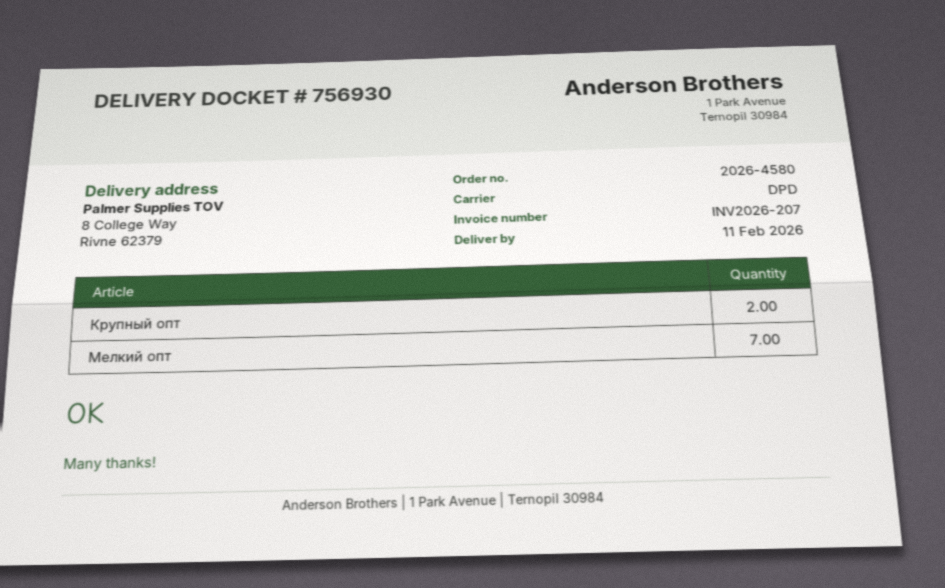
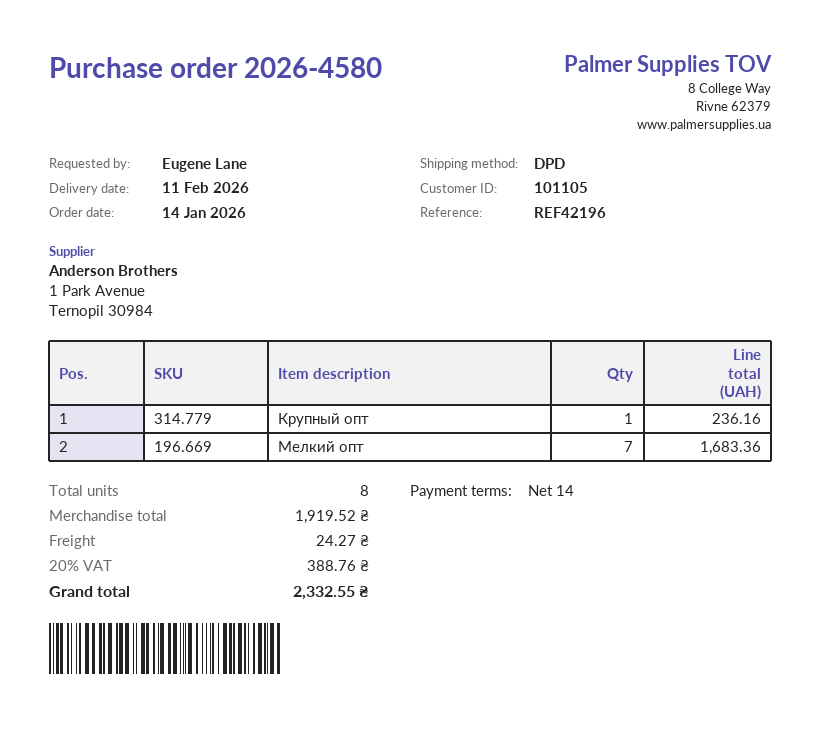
Крупный опт: 2 -> 1

